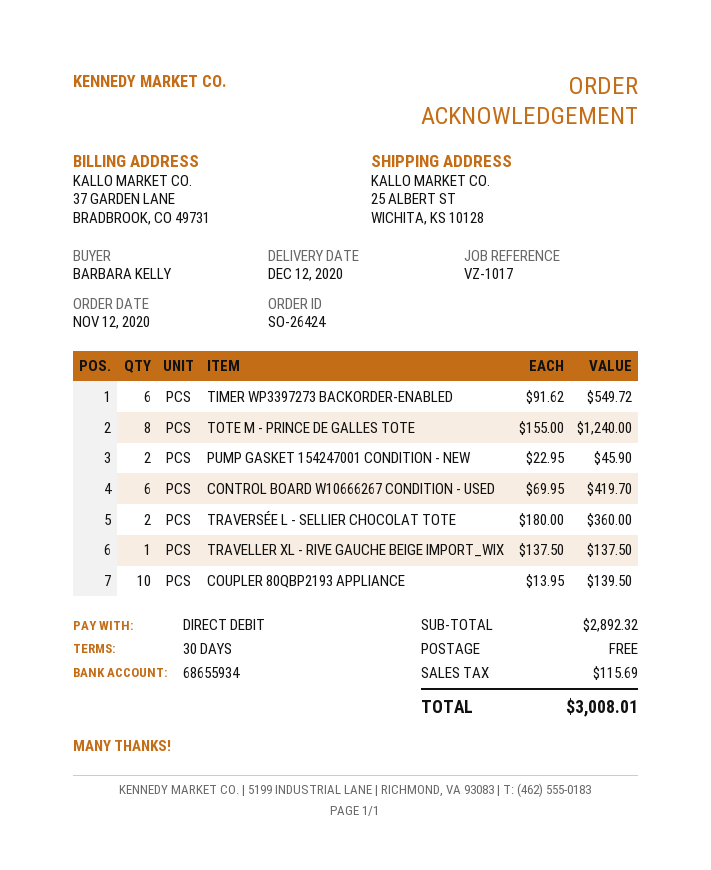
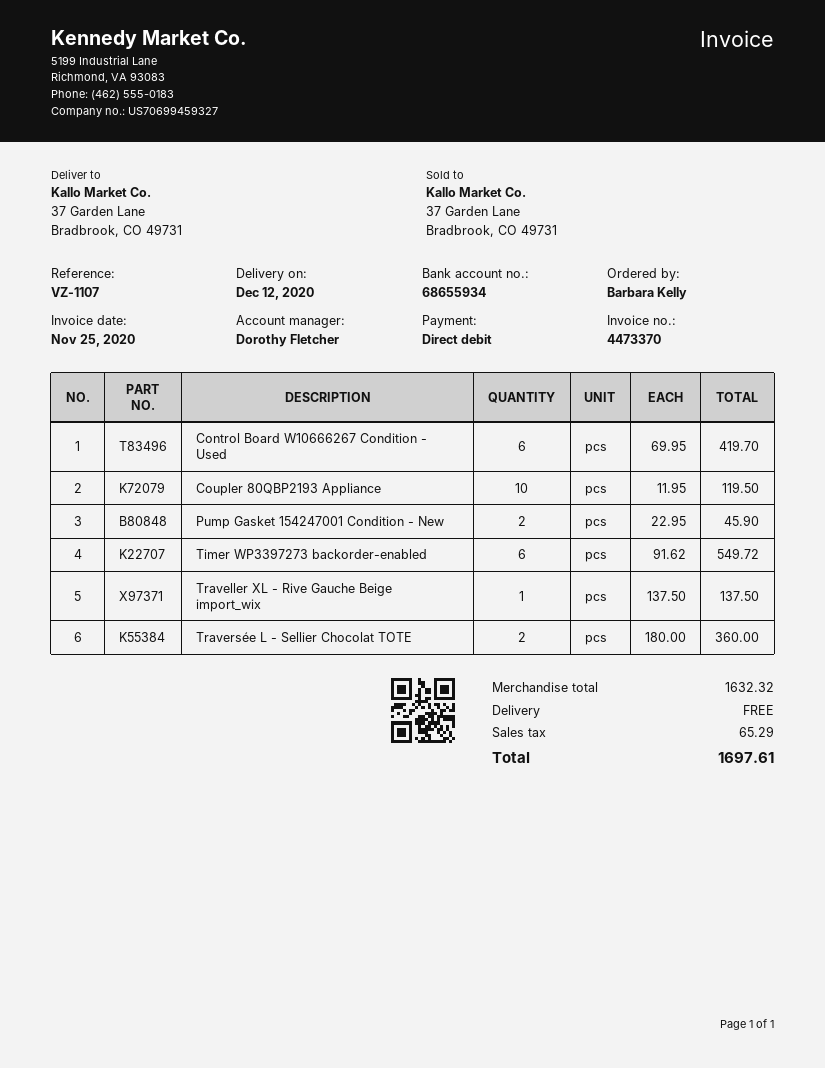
reference: VZ-1017 -> VZ-1107
ship to: 25 ALBERT ST, WICHITA, KS 10128 -> 37 Garden Lane, Bradbrook, CO 49731
TOTE M - PRINCE DE GALLES TOTE: 8 x 155.00 = 1240.00 -> none
COUPLER 80QBP2193 APPLIANCE: 10 x 13.95 = 139.50 -> 10 x 11.95 = 119.50
subtotal: 2892.32 -> 1632.32
tax: 115.69 -> 65.29
total: 3008.01 -> 1697.61

